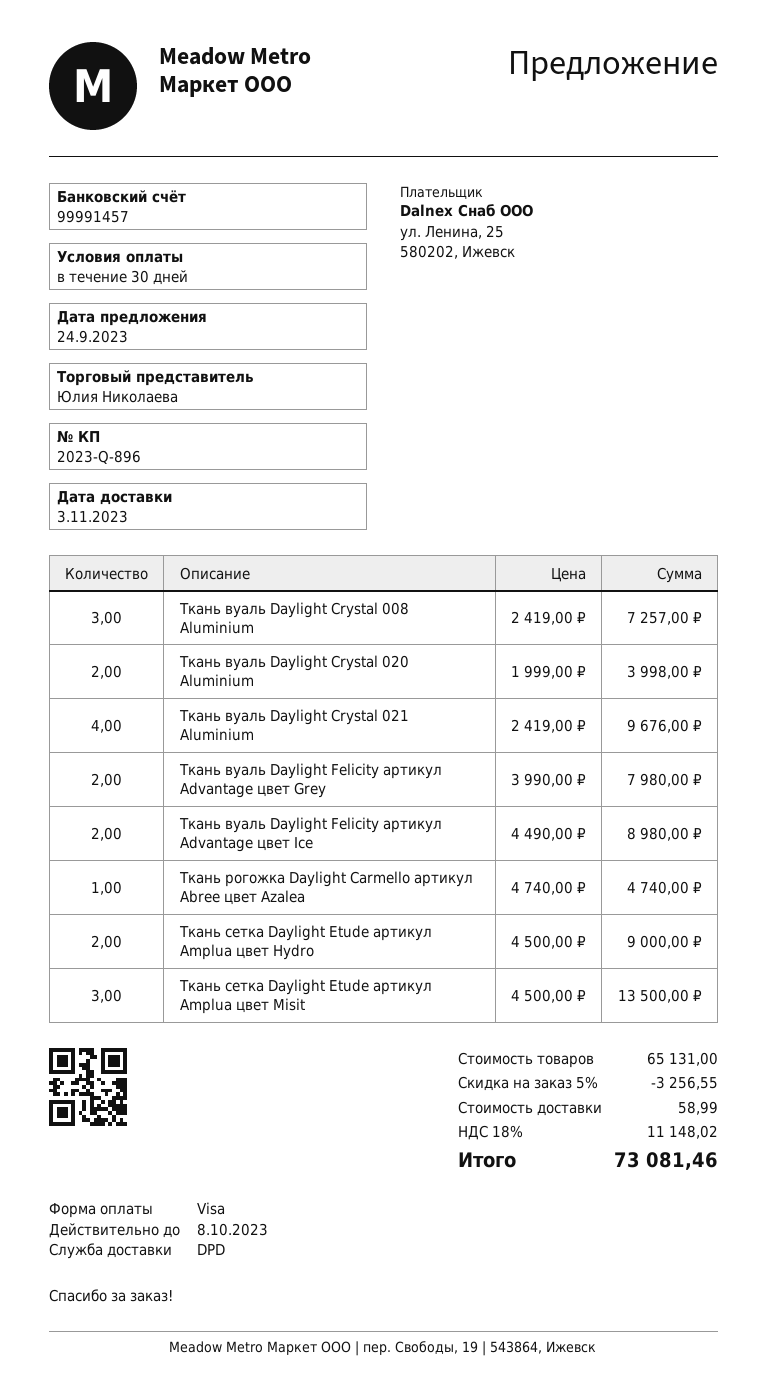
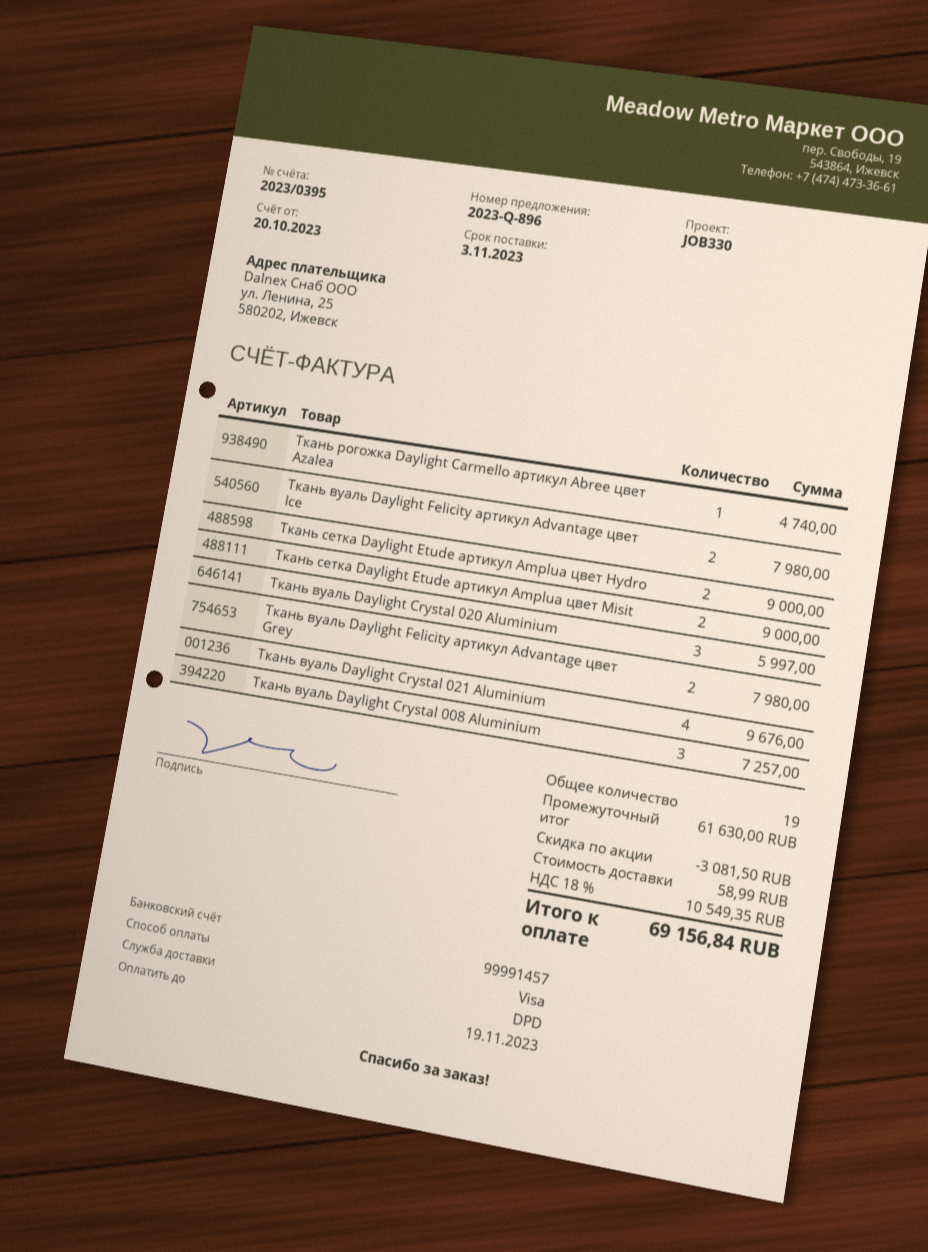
Ткань вуаль Daylight Crystal 020 Aluminium: 2 for 3998.00 -> 3 for 5997.00
Ткань вуаль Daylight Felicity артикул Advantage цвет Ice: 2 for 8980.00 -> 2 for 7980.00
Ткань сетка Daylight Etude артикул Amplua цвет Misit: 3 for 13500.00 -> 2 for 9000.00
subtotal: 65131.00 -> 61630.00
discount: 3256.55 -> 3081.50
tax: 18% = 11148.02 -> 18% = 10549.35
total: 73081.46 -> 69156.84

